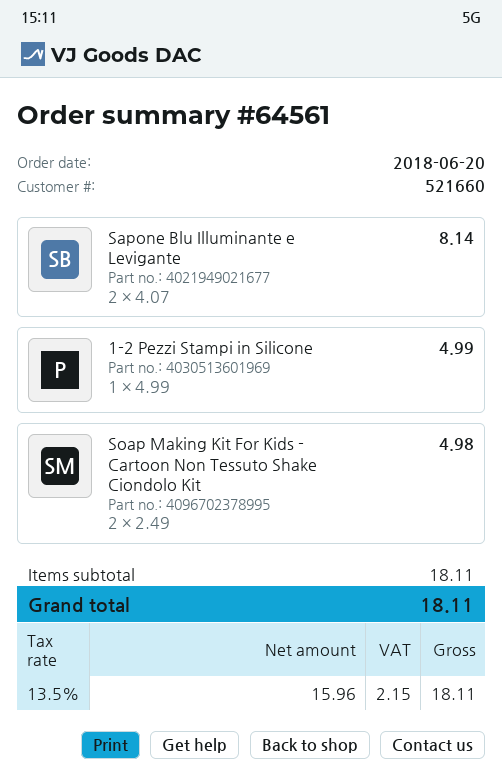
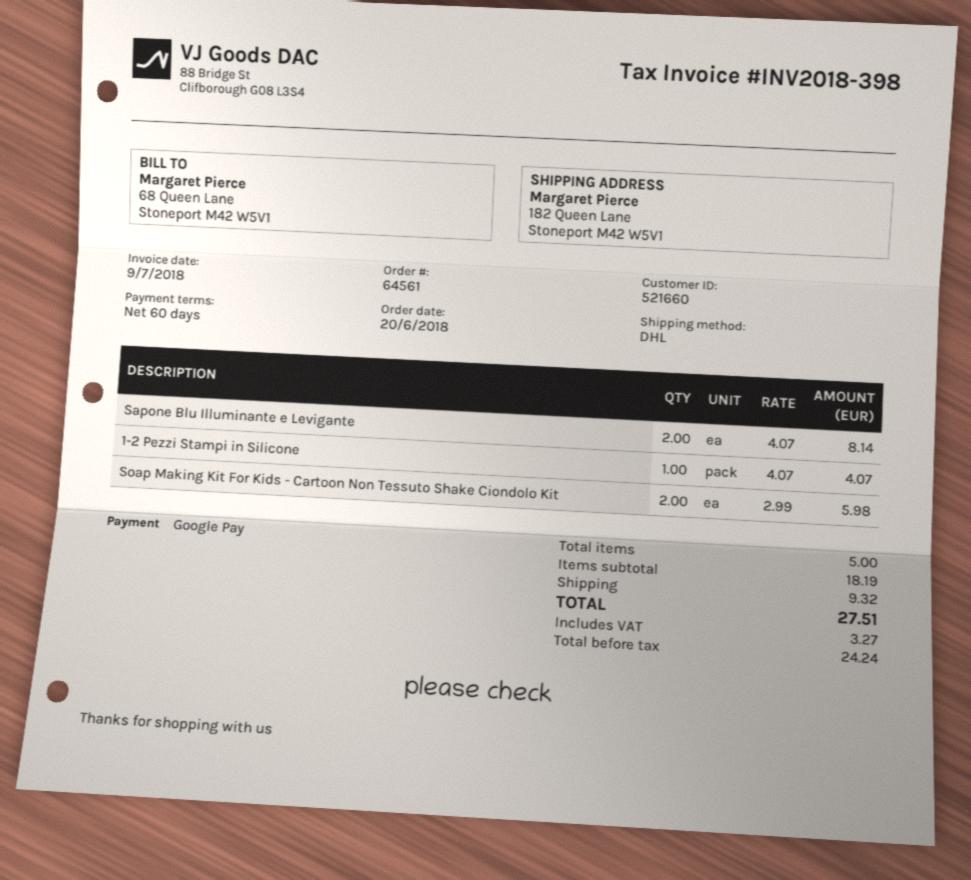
1-2 Pezzi Stampi in Silicone: 1 x 4.99 = 4.99 -> 1 x 4.07 = 4.07
Soap Making Kit For Kids - Cartoon Non Tessuto Shake Ciondolo Kit: 2 x 2.49 = 4.98 -> 2 x 2.99 = 5.98
subtotal: 18.11 -> 18.19
shipping: none -> 9.32
net: 15.96 -> 24.24
tax: 2.15 -> 3.27
total: 18.11 -> 27.51

